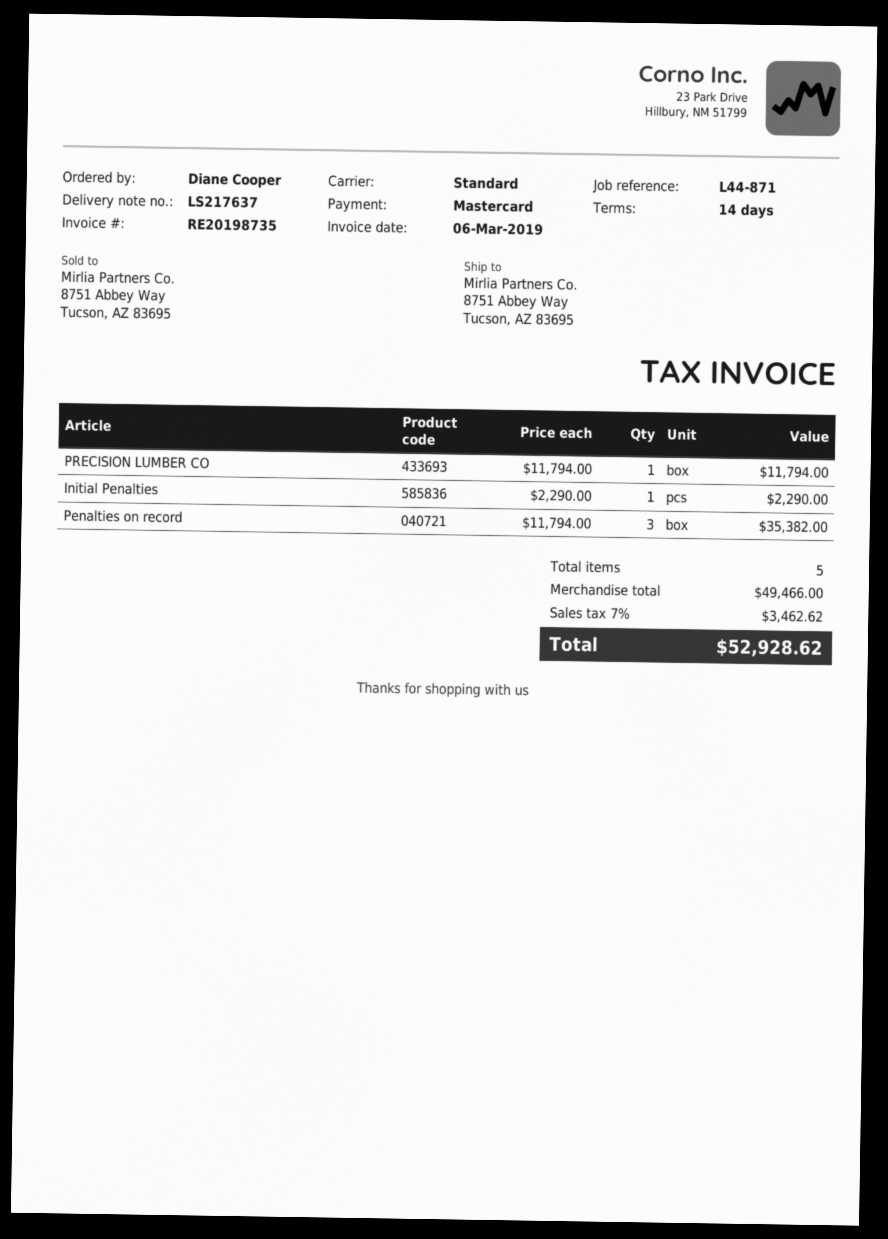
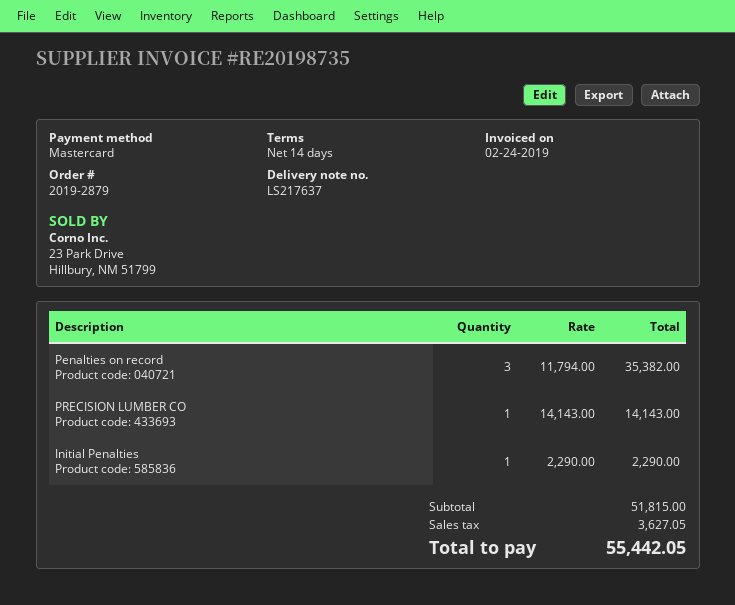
invoice date: 2019-03-06 -> 2019-02-24
PRECISION LUMBER CO: 1 x 11794.00 = 11794.00 -> 1 x 14143.00 = 14143.00
subtotal: 49466.00 -> 51815.00
tax: 3462.62 -> 3627.05
total: 52928.62 -> 55442.05

